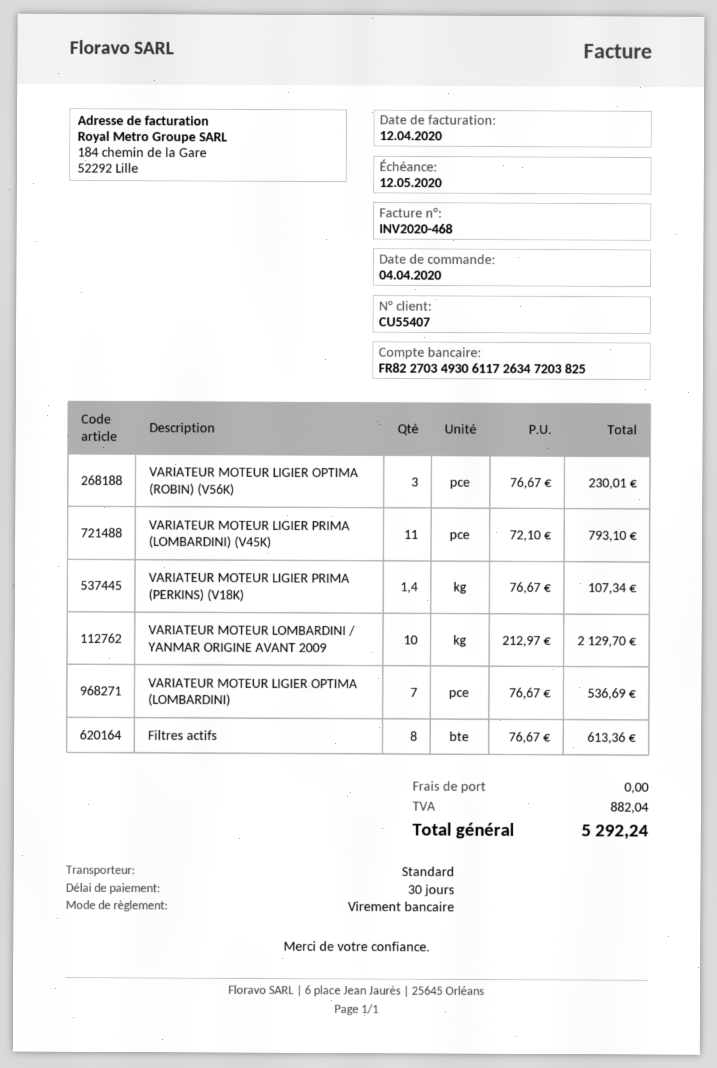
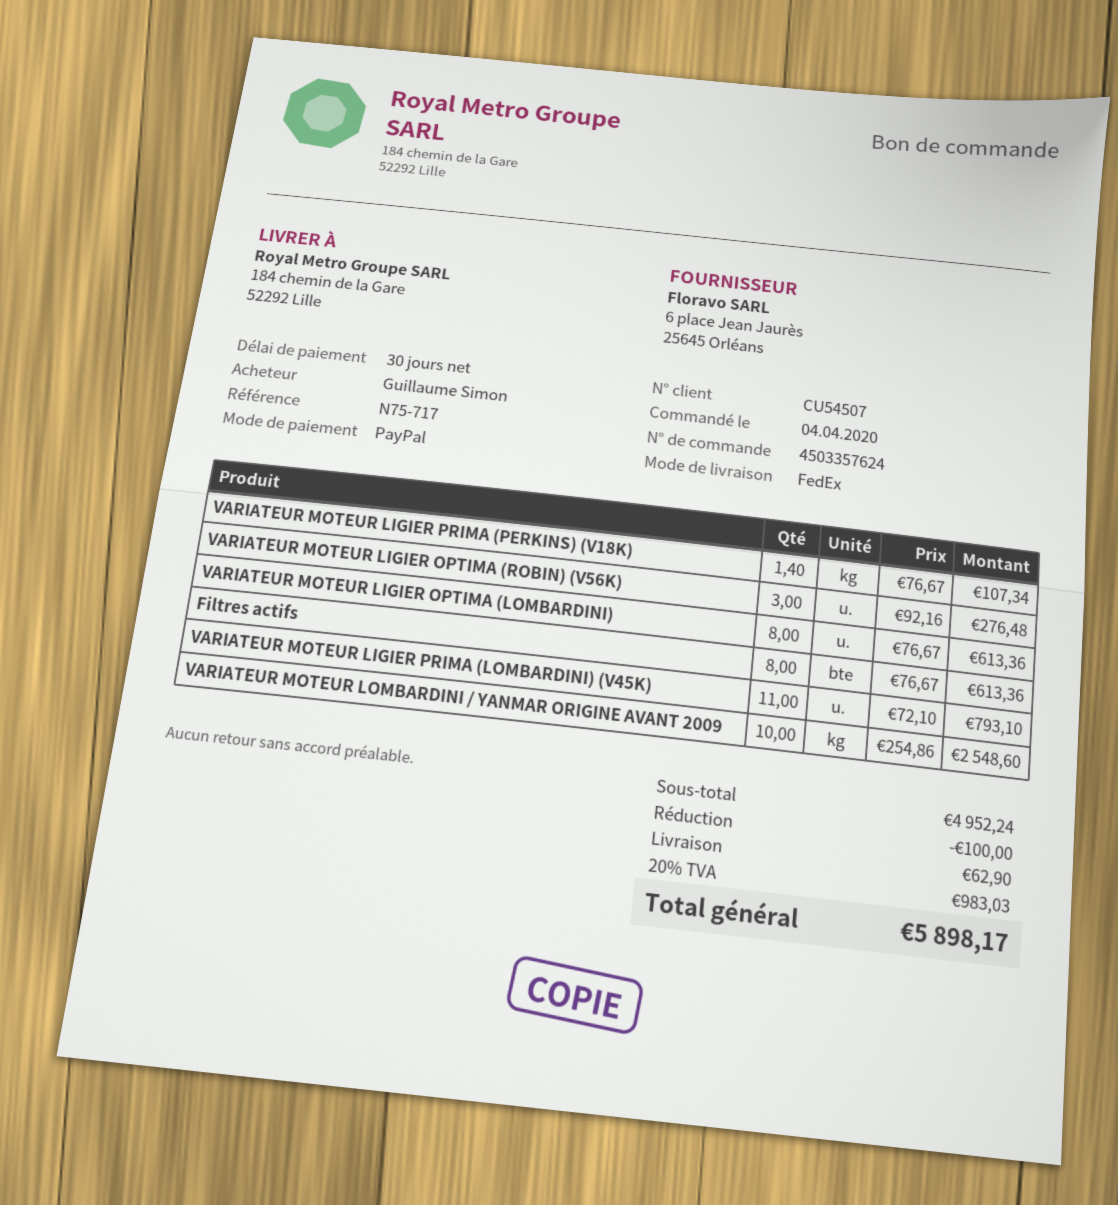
customer number: CU55407 -> CU54507
payment method: bank transfer -> PayPal
shipping method: standard -> FedEx
VARIATEUR MOTEUR LIGIER OPTIMA (ROBIN) (V56K): 3 x 76.67 = 230.01 -> 3 x 92.16 = 276.48
VARIATEUR MOTEUR LOMBARDINI / YANMAR ORIGINE AVANT 2009: 10 x 212.97 = 2129.70 -> 10 x 254.86 = 2548.60
VARIATEUR MOTEUR LIGIER OPTIMA (LOMBARDINI): 7 x 76.67 = 536.69 -> 8 x 76.67 = 613.36
discount: none -> 100.00
shipping: 0.00 -> 62.90
tax: 882.04 -> 983.03
total: 5292.24 -> 5898.17

